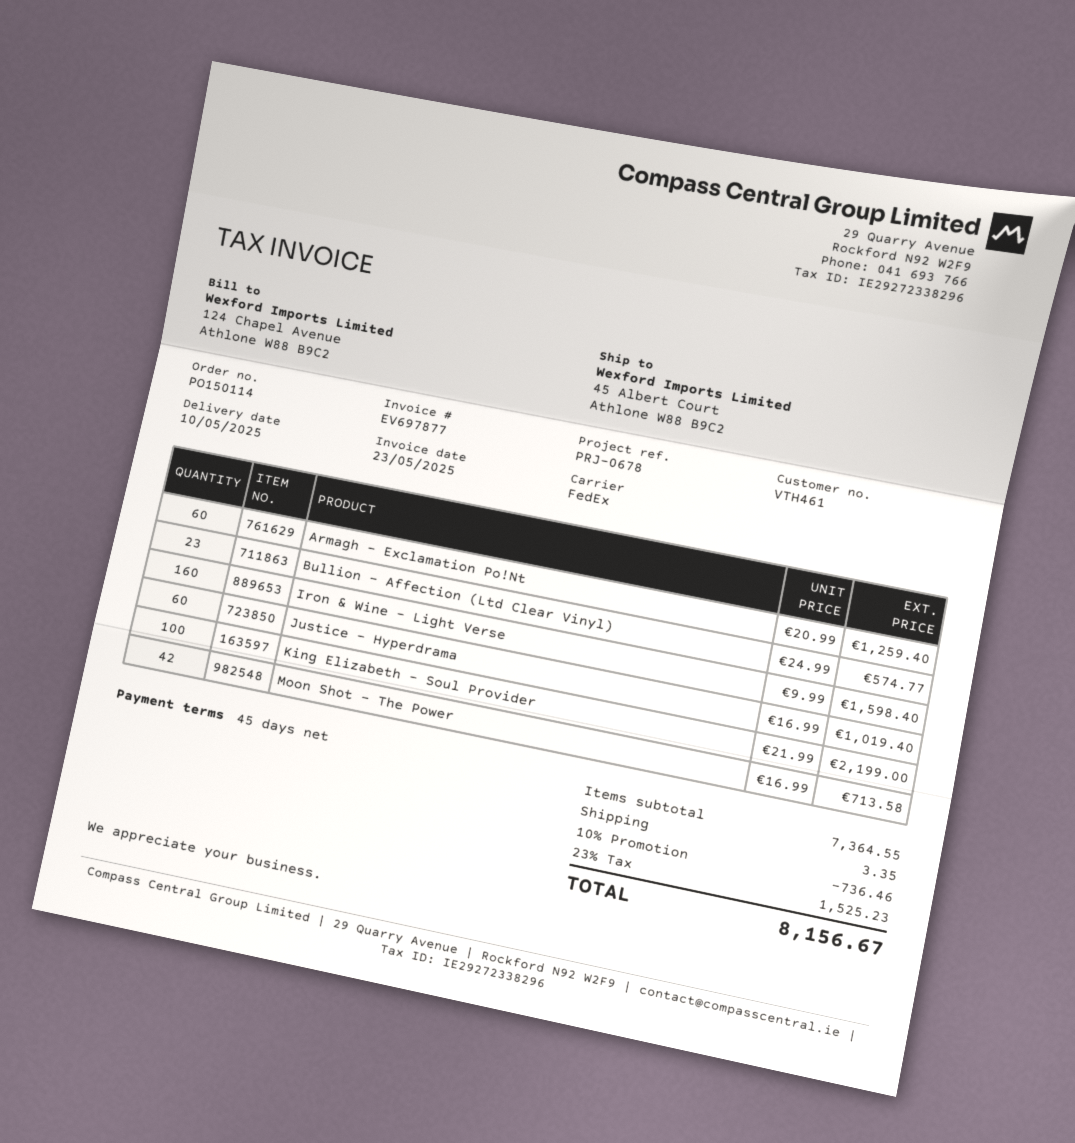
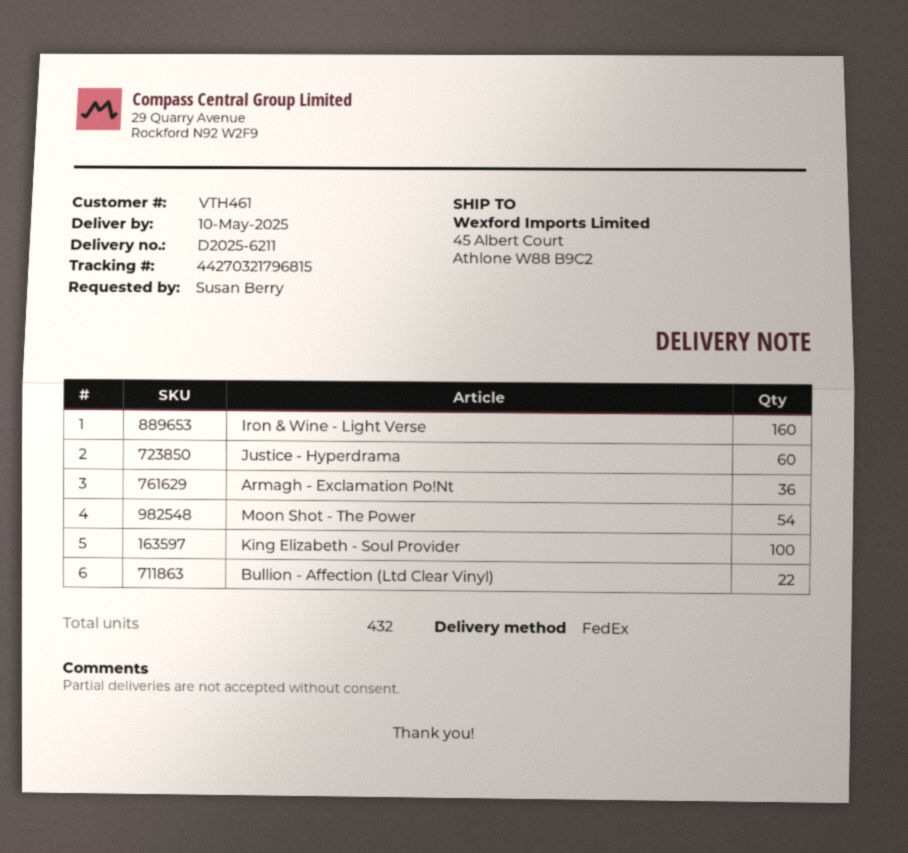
Armagh - Exclamation Po!Nt: 60 -> 36
Bullion - Affection (Ltd Clear Vinyl): 23 -> 22
Moon Shot - The Power: 42 -> 54

